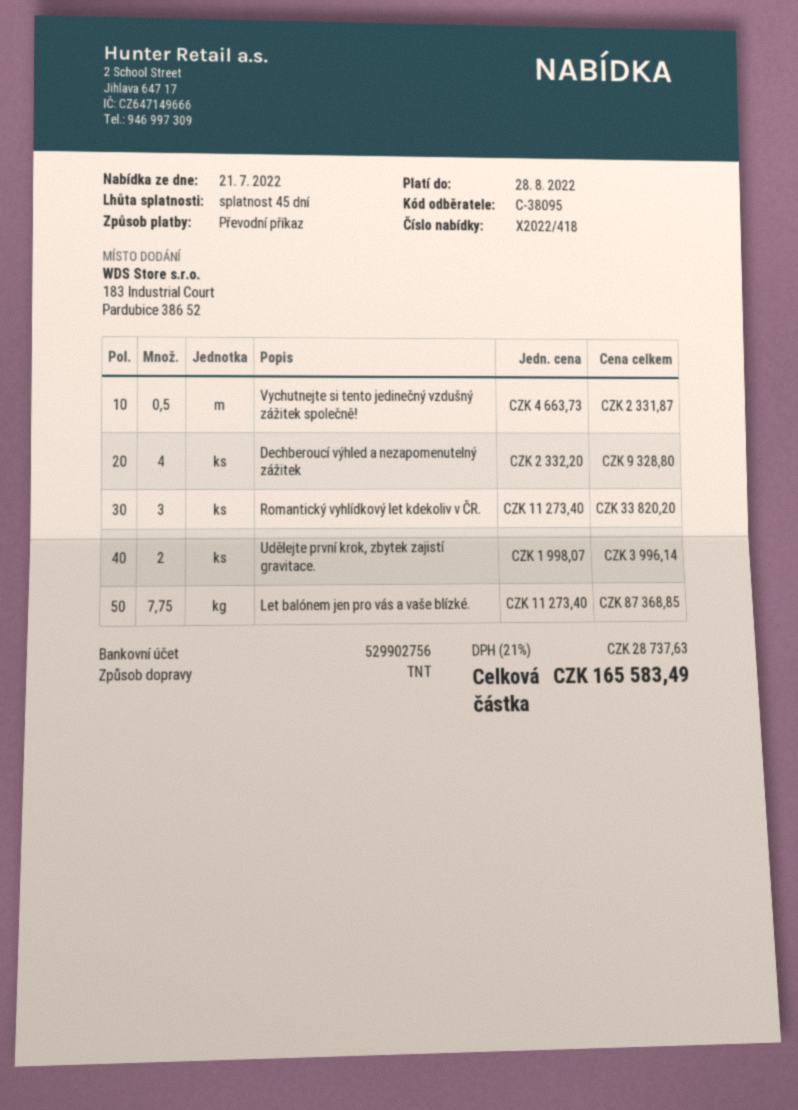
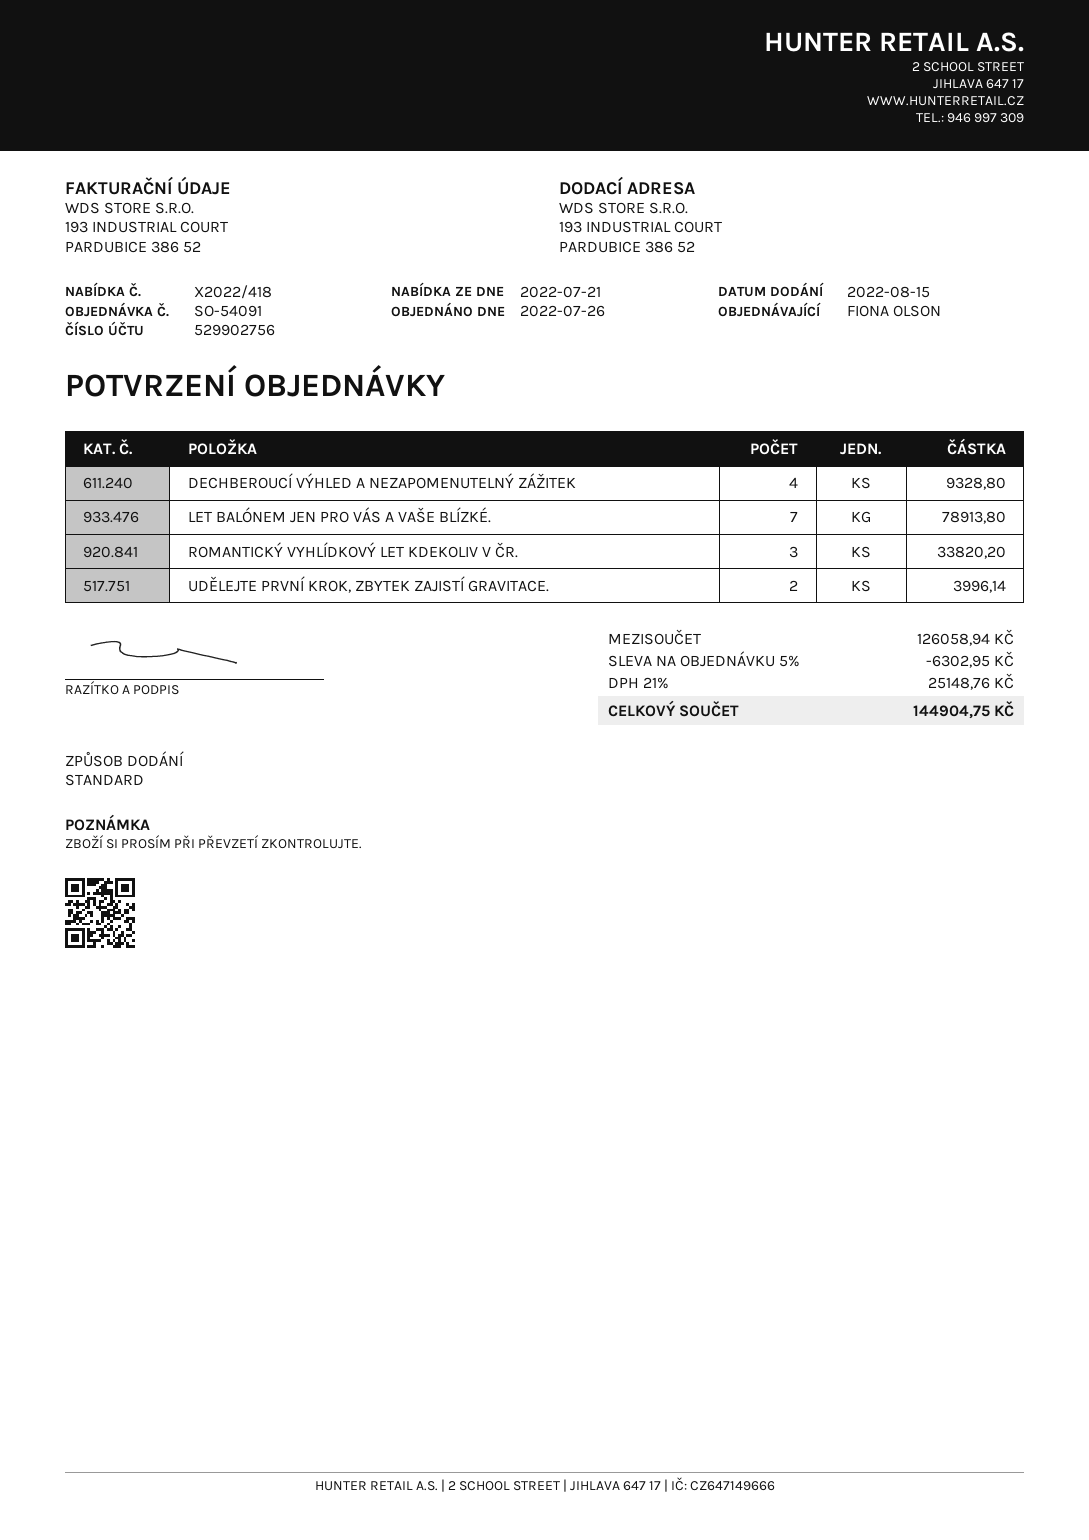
shipping method: TNT -> standard
ship to: 183 Industrial Court, Pardubice 386 52 -> 193 INDUSTRIAL COURT, PARDUBICE 386 52
Vychutnejte si tento jedinečný vzdušný zážitek společně!: 0.5 for 2331.87 -> none
Let balónem jen pro vás a vaše blízké.: 7.75 for 87368.85 -> 7 for 78913.80
discount: none -> 5% = 6302.95
tax: 21% = 28737.63 -> 21% = 25148.76
total: 165583.49 -> 144904.75

